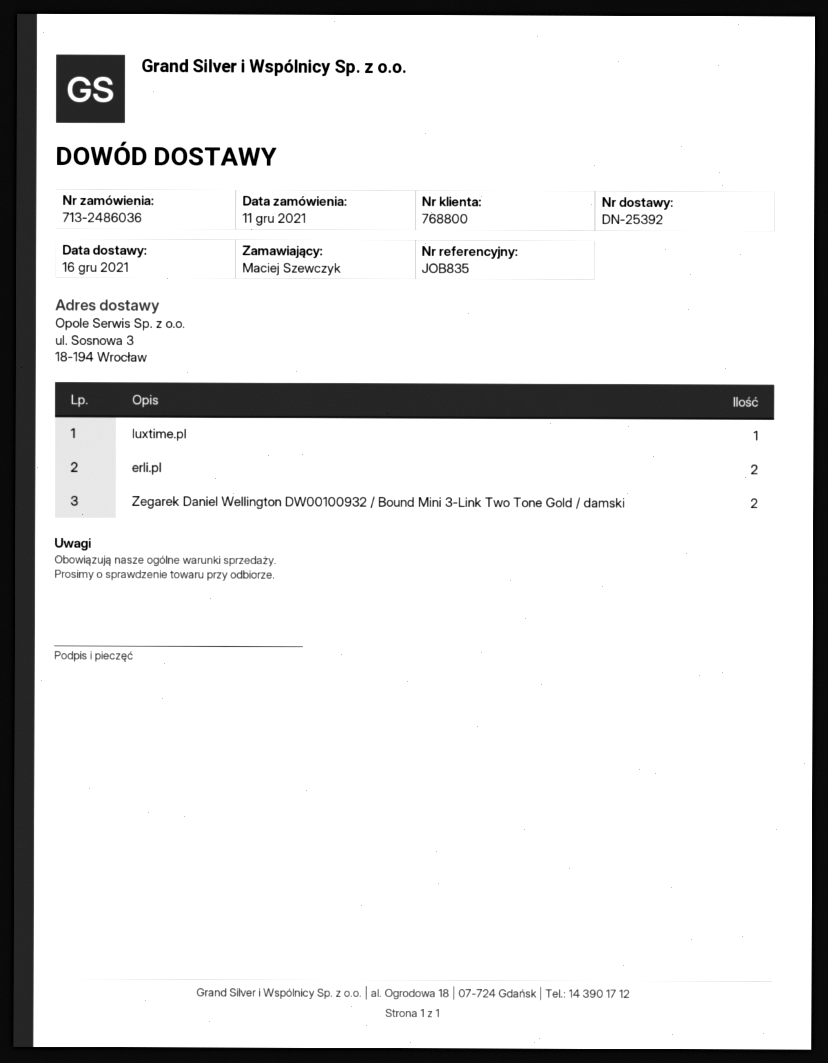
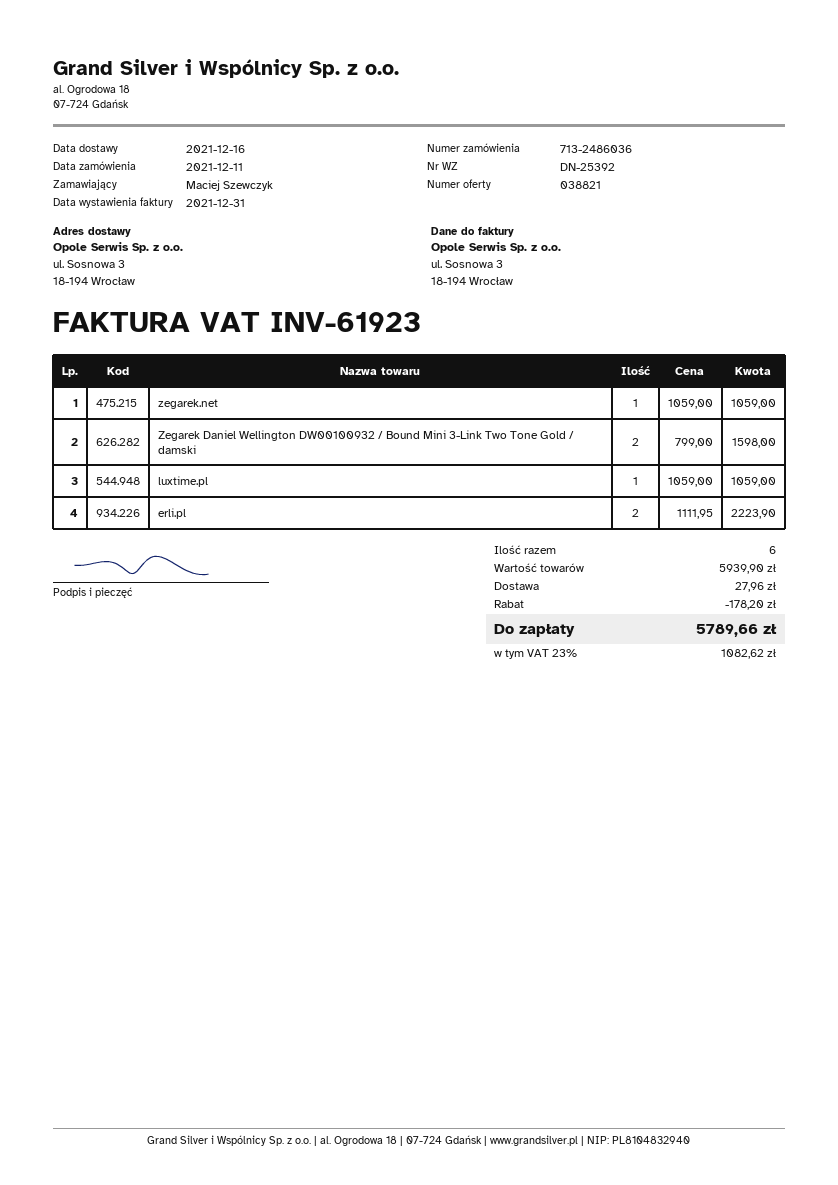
zegarek.net: none -> 1

